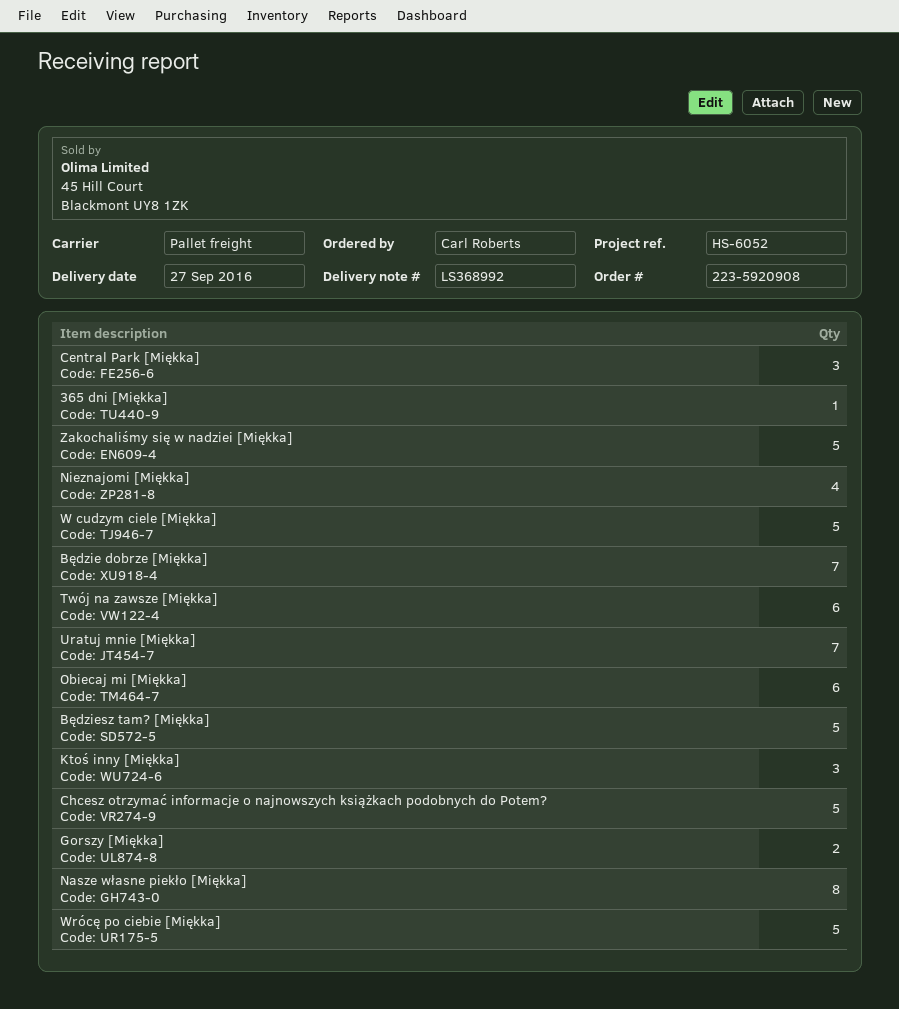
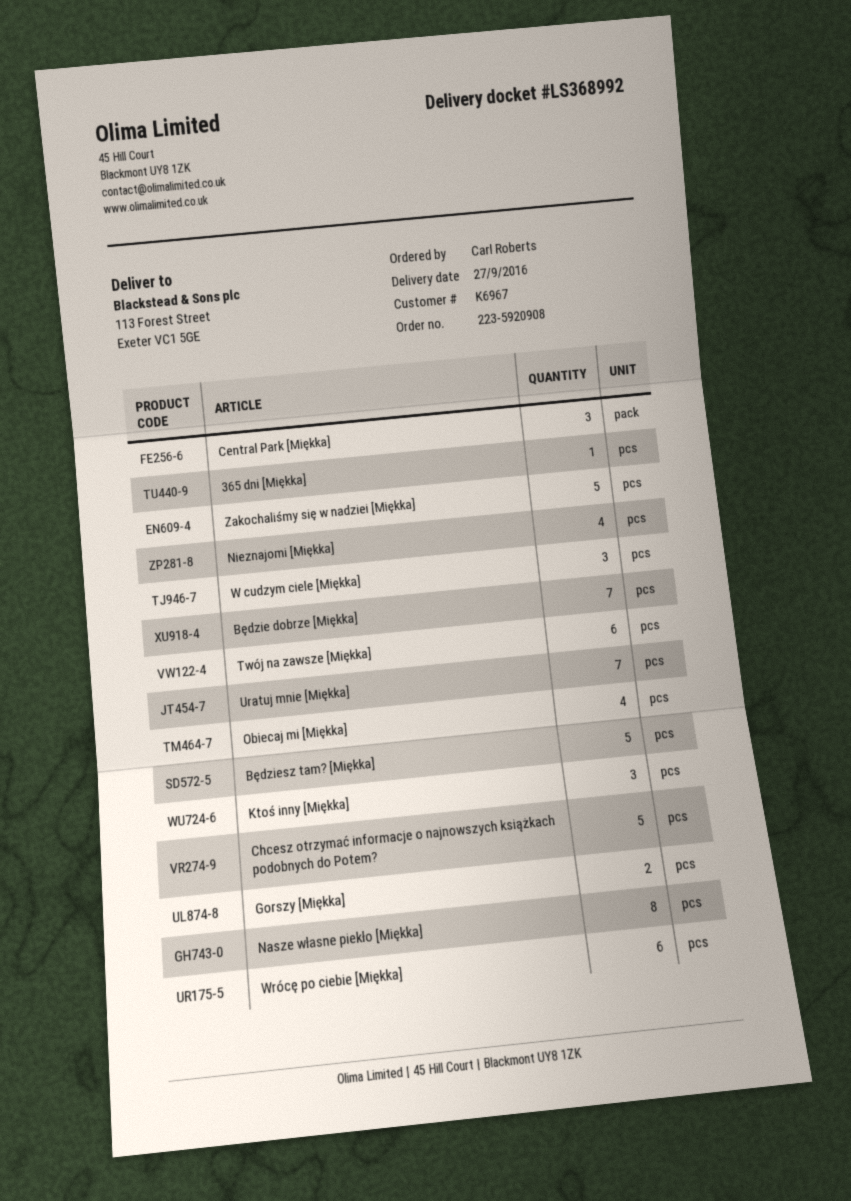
W cudzym ciele [Miękka]: 5 -> 3
Obiecaj mi [Miękka]: 6 -> 4
Wrócę po ciebie [Miękka]: 5 -> 6

